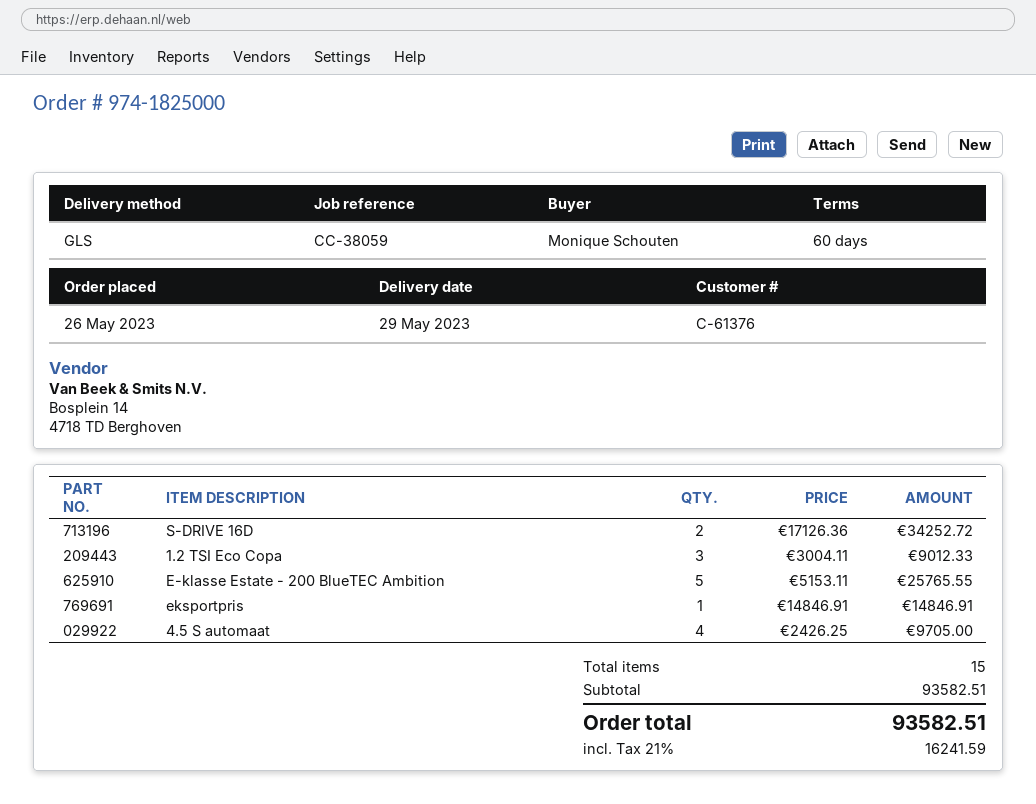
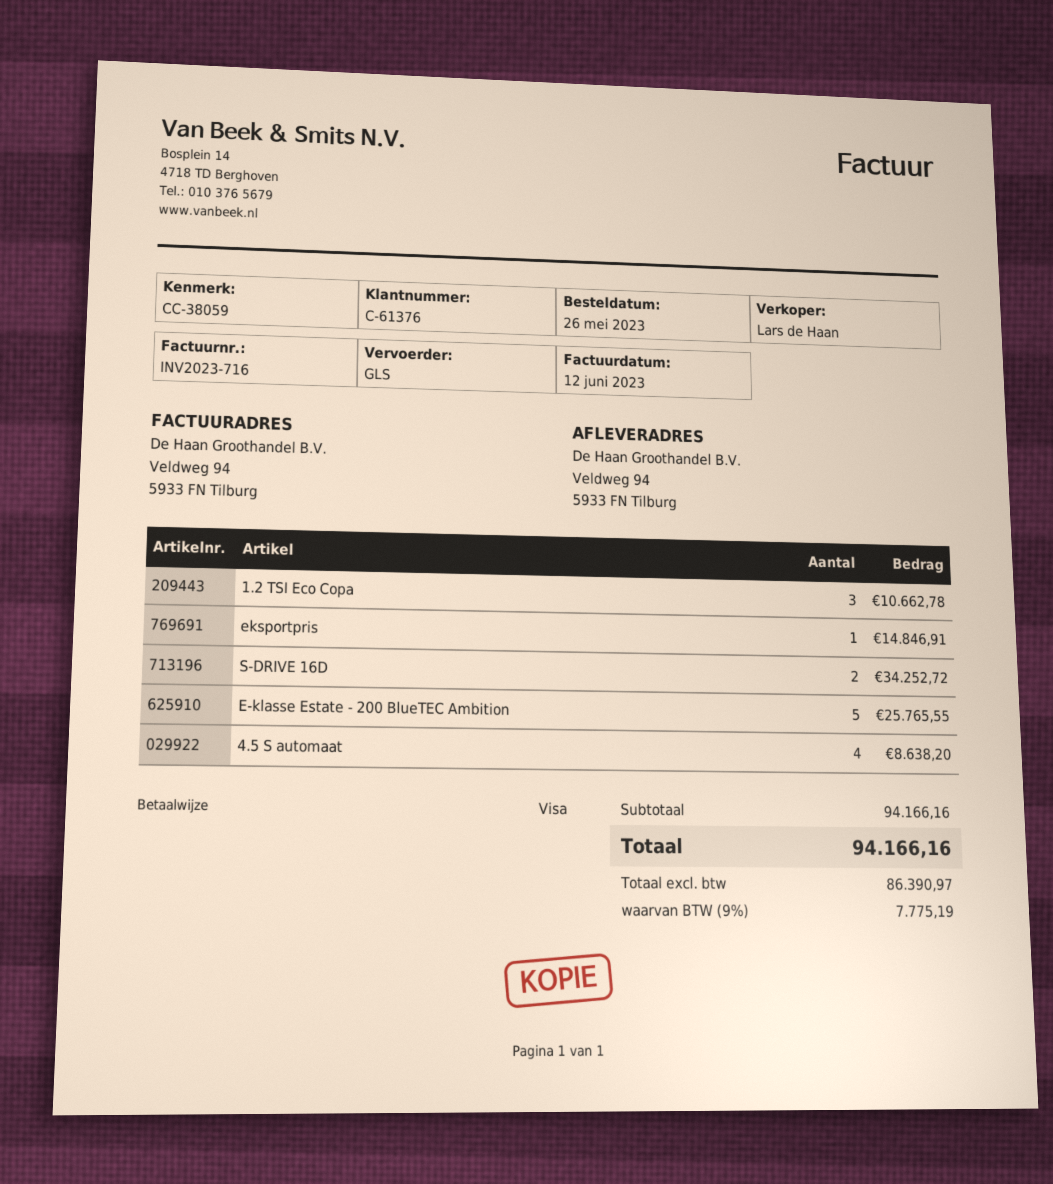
1.2 TSI Eco Copa: 3 for 9012.33 -> 3 for 10662.78
4.5 S automaat: 4 for 9705.00 -> 4 for 8638.20
subtotal: 93582.51 -> 94166.16
tax: 21% = 16241.59 -> 9% = 7775.19
total: 93582.51 -> 94166.16

